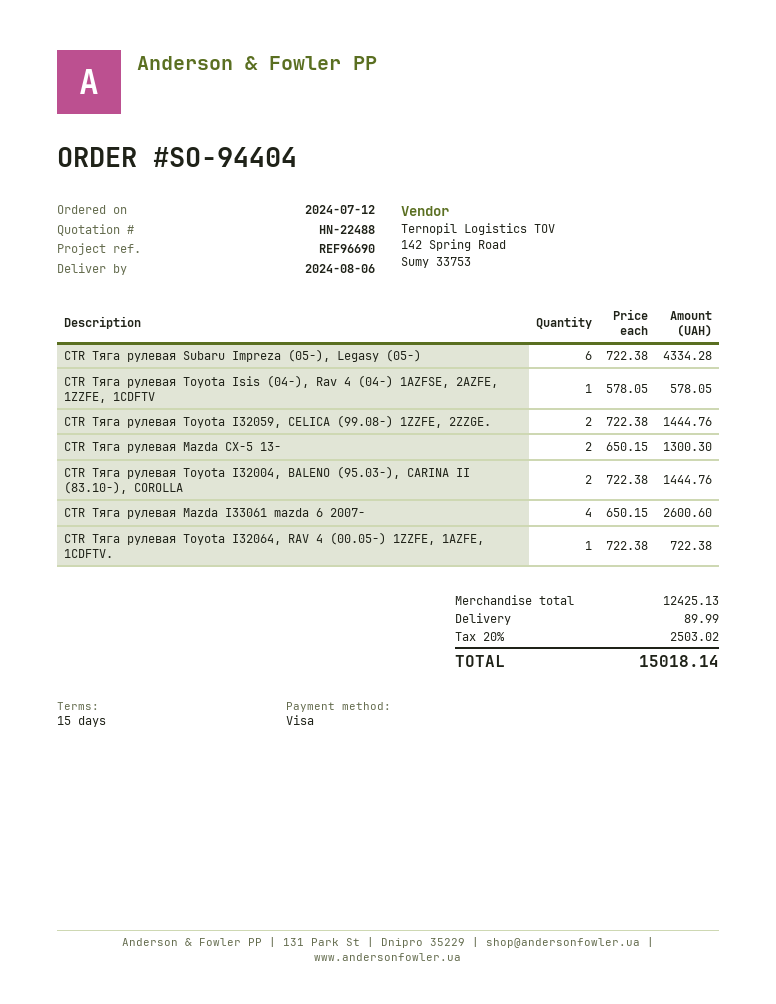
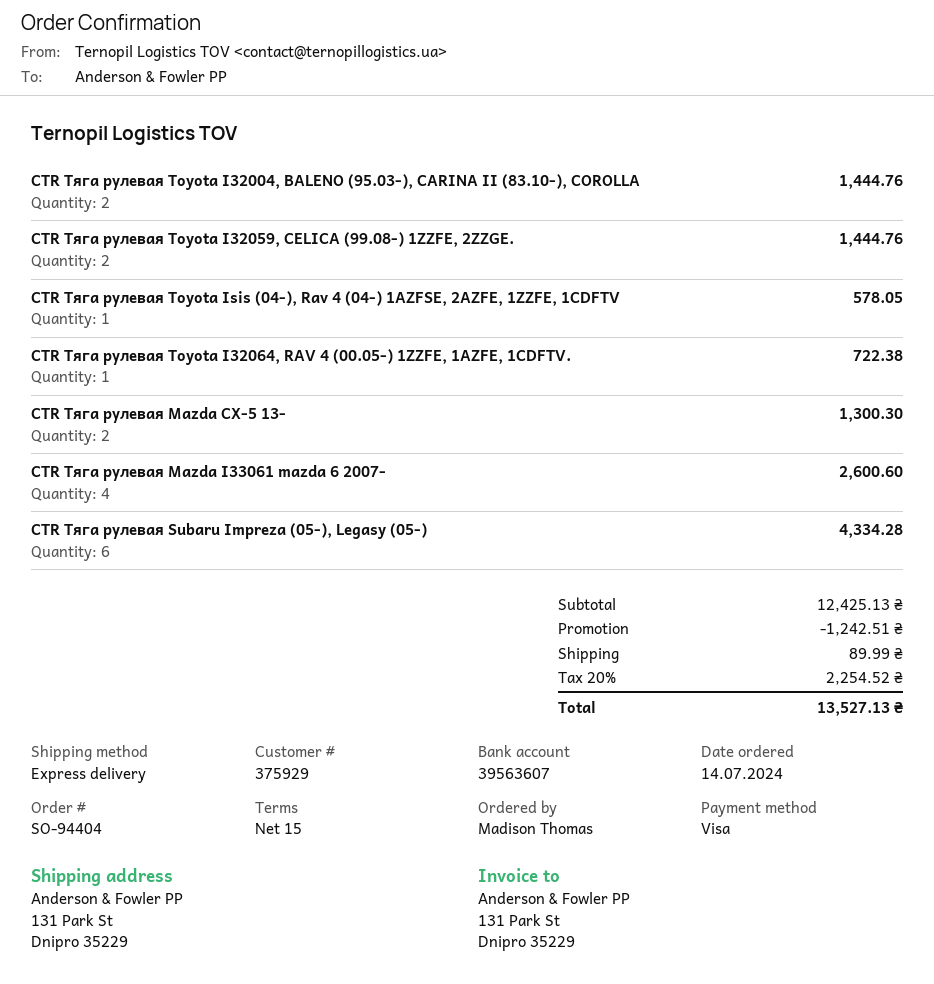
order date: 2024-07-12 -> 2024-07-14
discount: none -> 1242.51
tax: 20% = 2503.02 -> 20% = 2254.52
total: 15018.14 -> 13527.13

